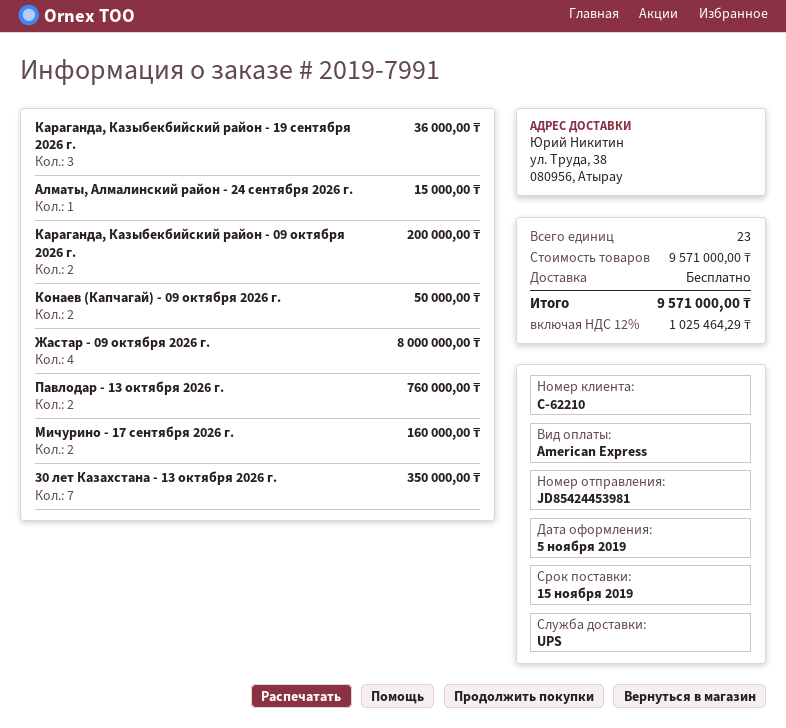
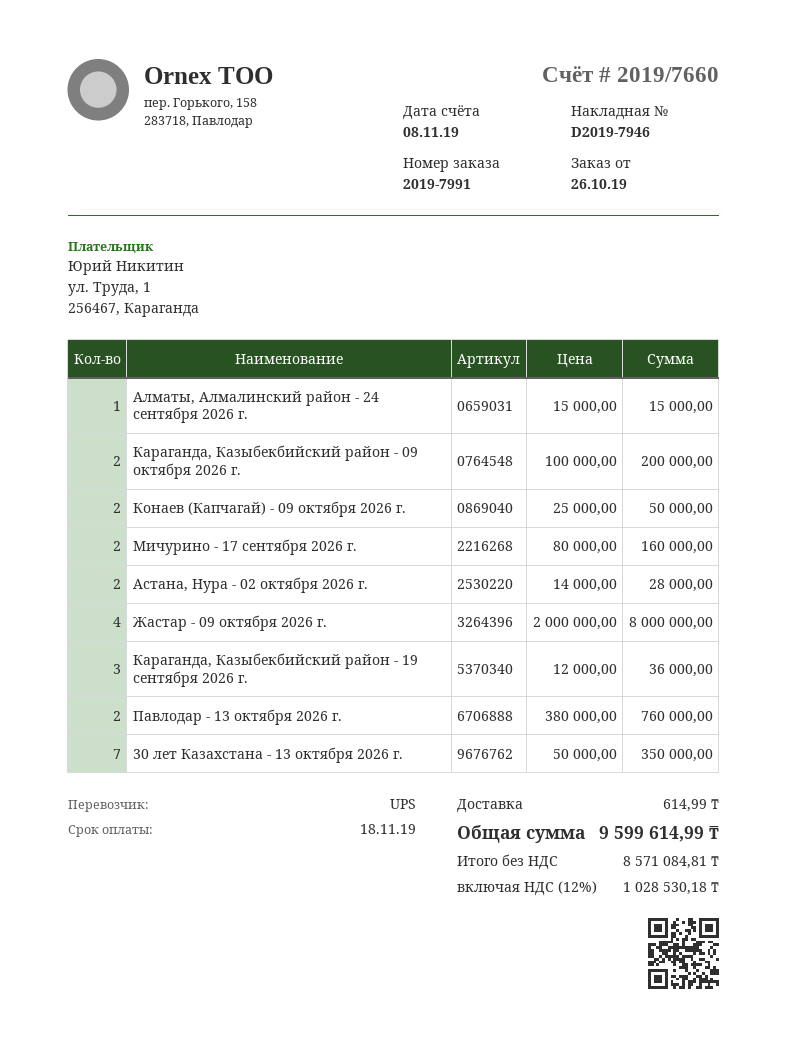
order date: 2019-11-05 -> 2019-10-26
Астана, Нура - 02 октября 2026 г.: none -> 2 for 28000.00
shipping: 0.00 -> 614.99
tax: 12% = 1025464.29 -> 12% = 1028530.18
total: 9571000.00 -> 9599614.99

